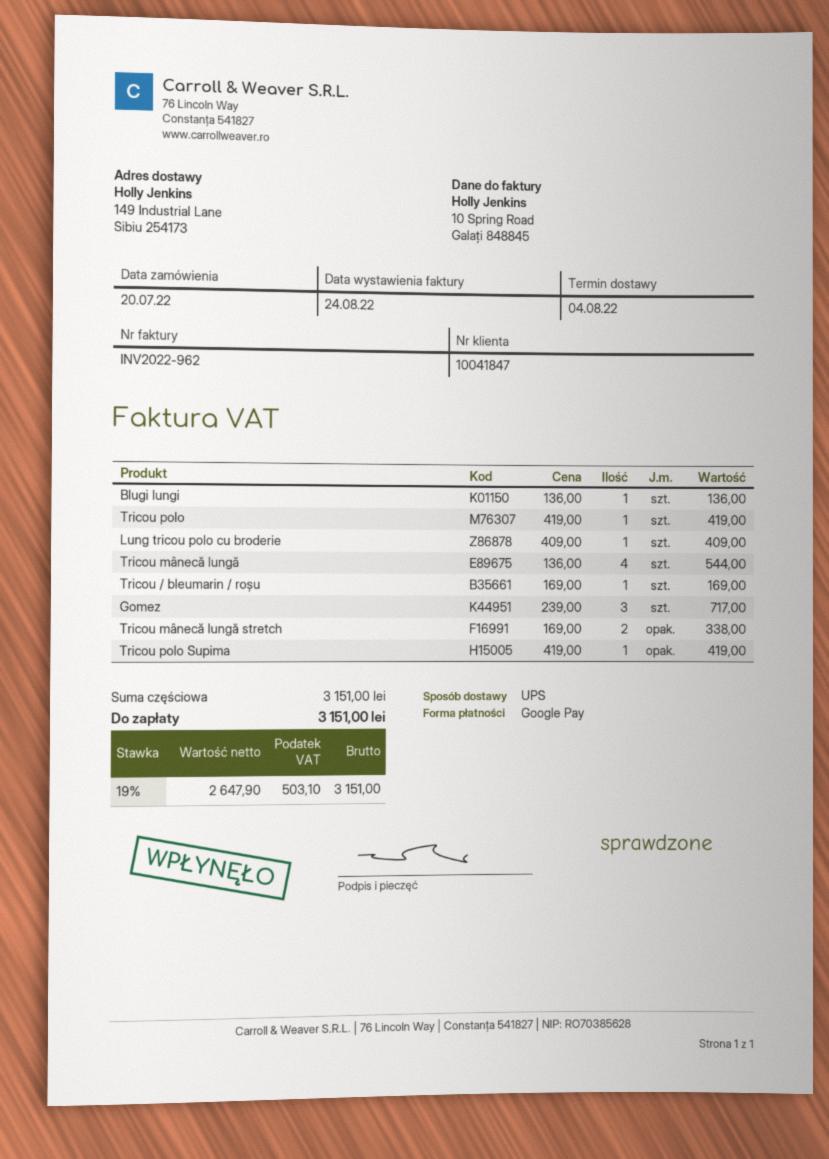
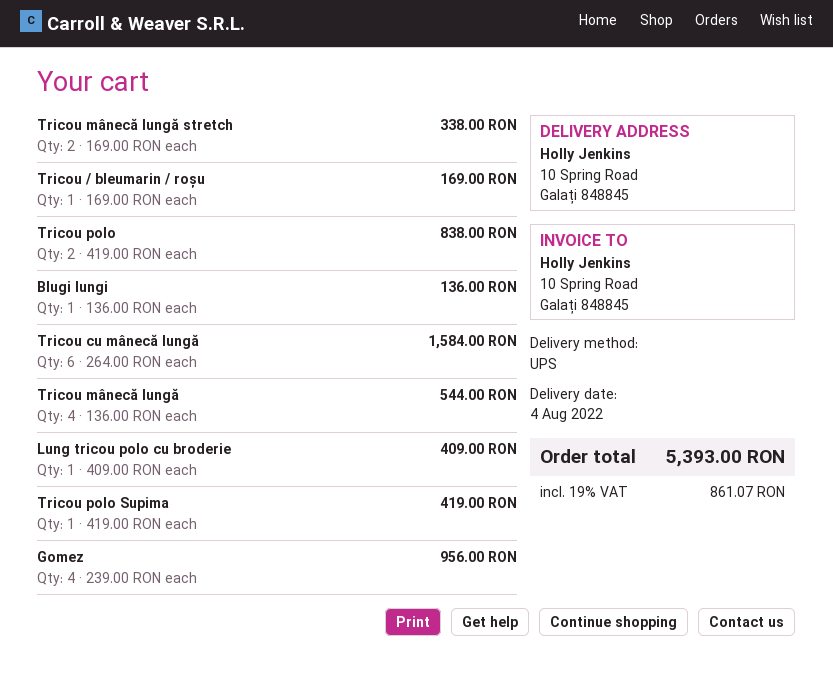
ship to: 149 Industrial Lane, Sibiu 254173 -> 10 Spring Road, Galați 848845
Tricou polo: 1 x 419.00 = 419.00 -> 2 x 419.00 = 838.00
Gomez: 3 x 239.00 = 717.00 -> 4 x 239.00 = 956.00
Tricou cu mânecă lungă: none -> 6 x 264.00 = 1584.00
tax: 19% = 503.10 -> 19% = 861.07
total: 3151.00 -> 5393.00

